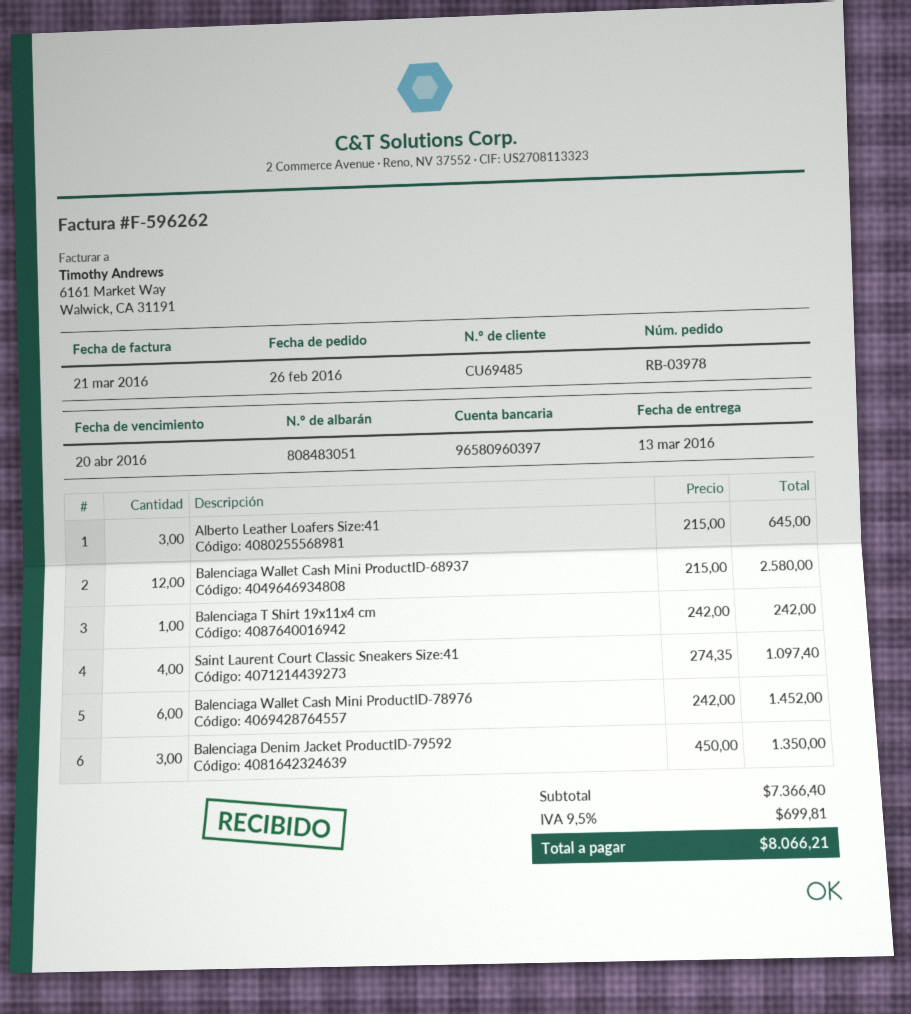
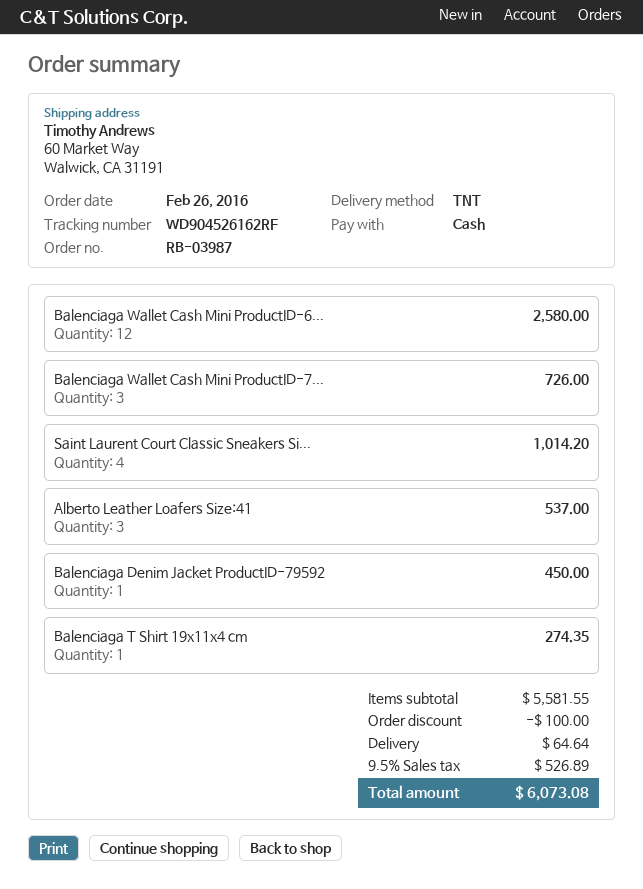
order number: RB-03978 -> RB-03987
Alberto Leather Loafers Size:41: 3 for 645.00 -> 3 for 537.00
Balenciaga T Shirt 19x11x4 cm: 1 for 242.00 -> 1 for 274.35
Saint Laurent Court Classic Sneakers Size:41: 4 for 1097.40 -> 4 for 1014.20
Balenciaga Wallet Cash Mini ProductID-78976: 6 for 1452.00 -> 3 for 726.00
Balenciaga Denim Jacket ProductID-79592: 3 for 1350.00 -> 1 for 450.00
subtotal: 7366.40 -> 5581.55
discount: none -> 100.00
shipping: none -> 64.64
tax: 9.5% = 699.81 -> 9.5% = 526.89
total: 8066.21 -> 6073.08

